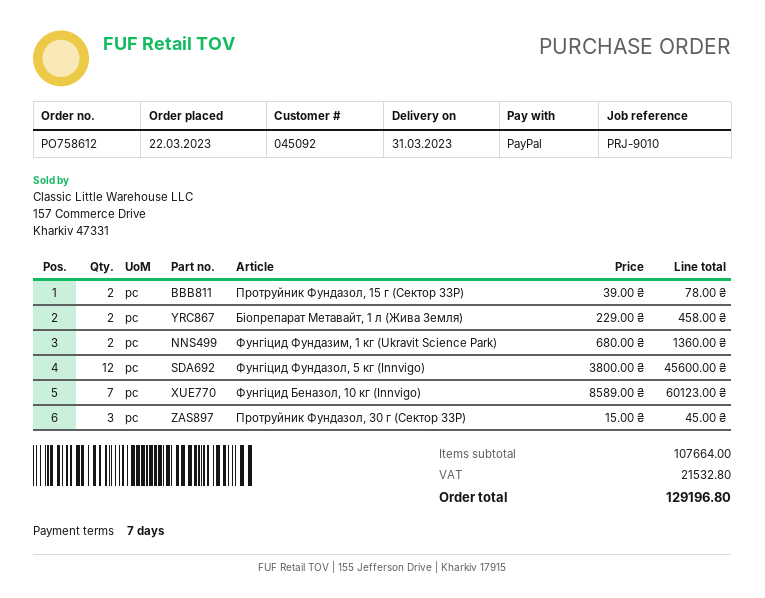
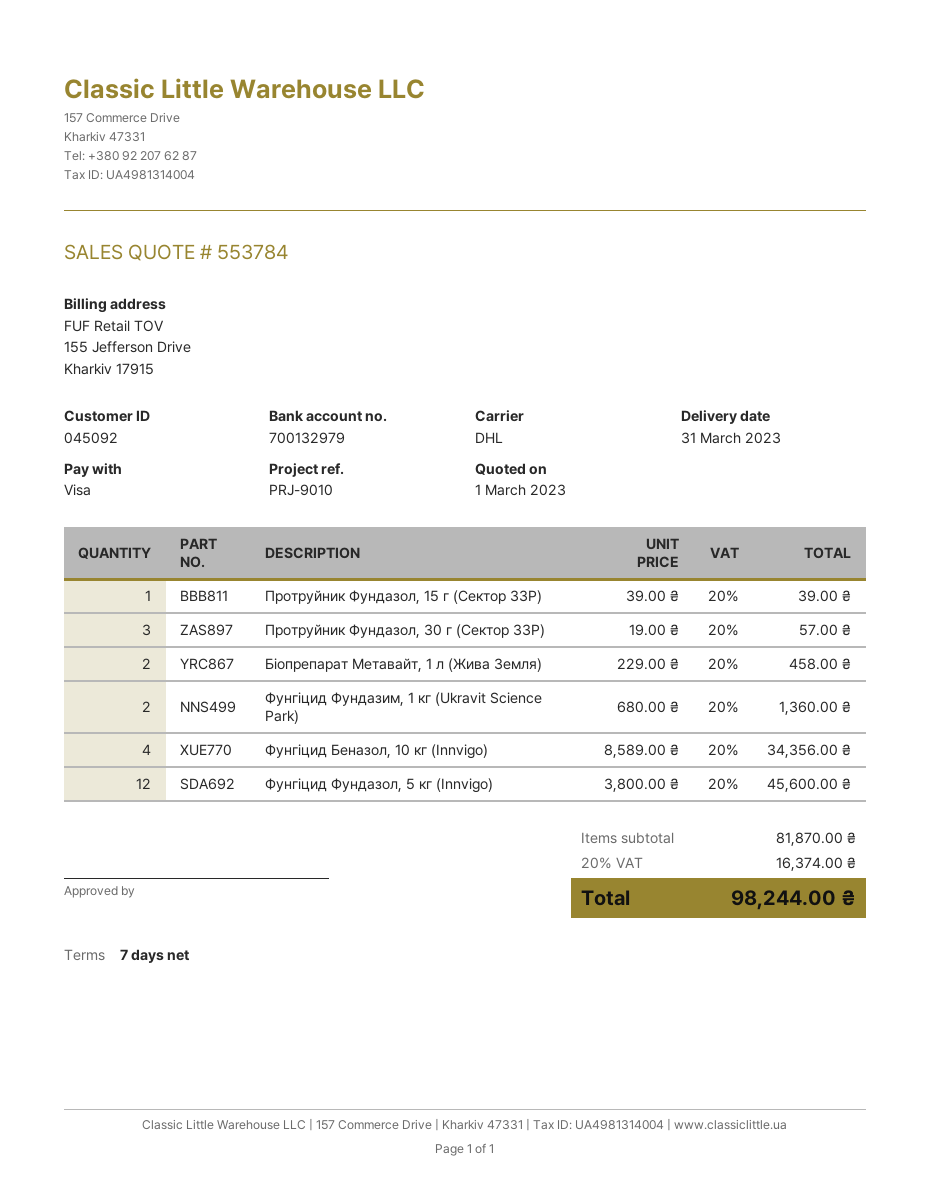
payment method: PayPal -> Visa
Протруйник Фундазол, 15 г (Сектор ЗЗР): 2 x 39.00 = 78.00 -> 1 x 39.00 = 39.00
Фунгіцид Беназол, 10 кг (Innvigo): 7 x 8589.00 = 60123.00 -> 4 x 8589.00 = 34356.00
Протруйник Фундазол, 30 г (Сектор ЗЗР): 3 x 15.00 = 45.00 -> 3 x 19.00 = 57.00
subtotal: 107664.00 -> 81870.00
tax: 21532.80 -> 16374.00
total: 129196.80 -> 98244.00

